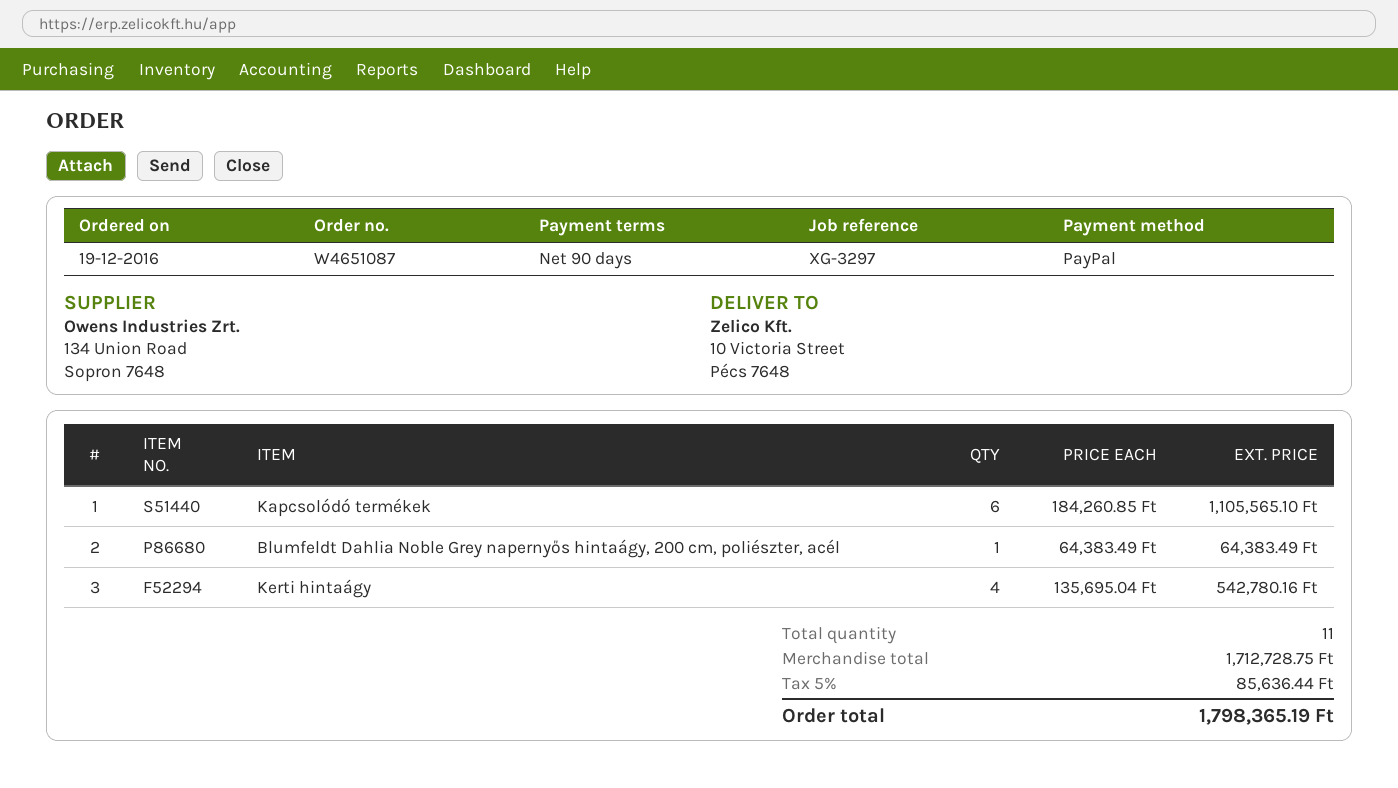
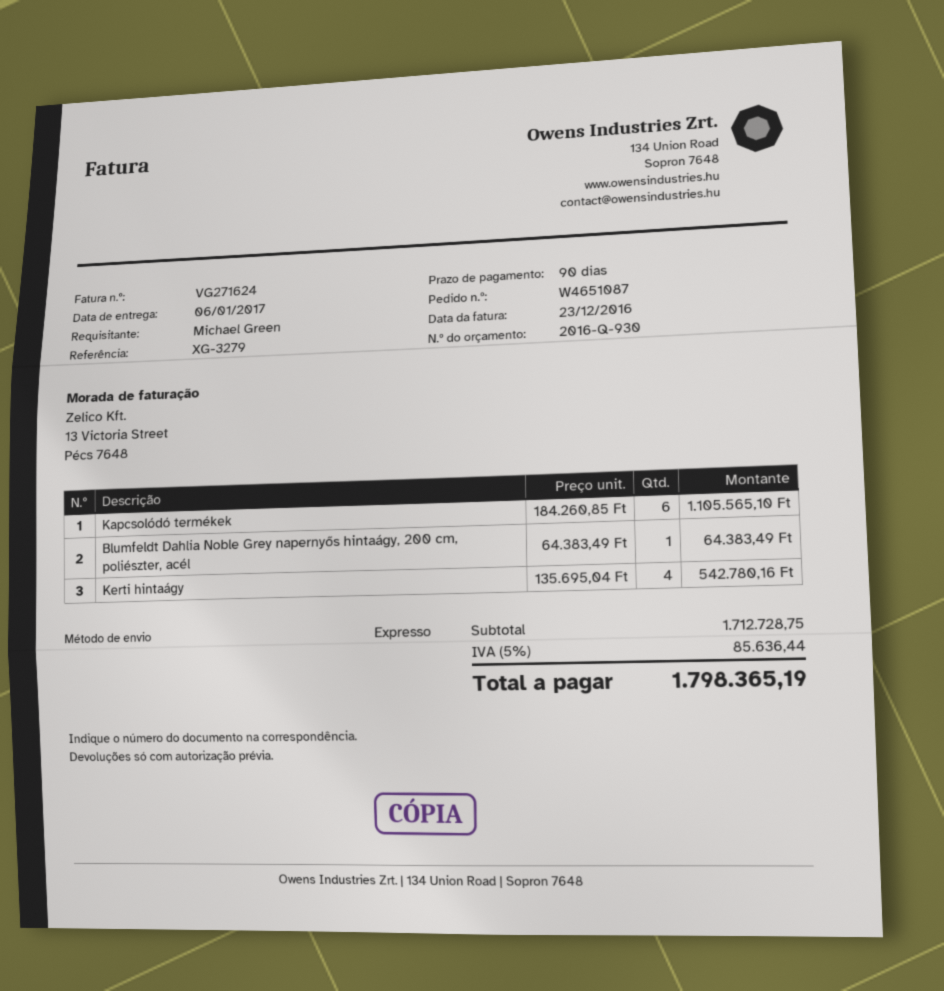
reference: XG-3297 -> XG-3279

